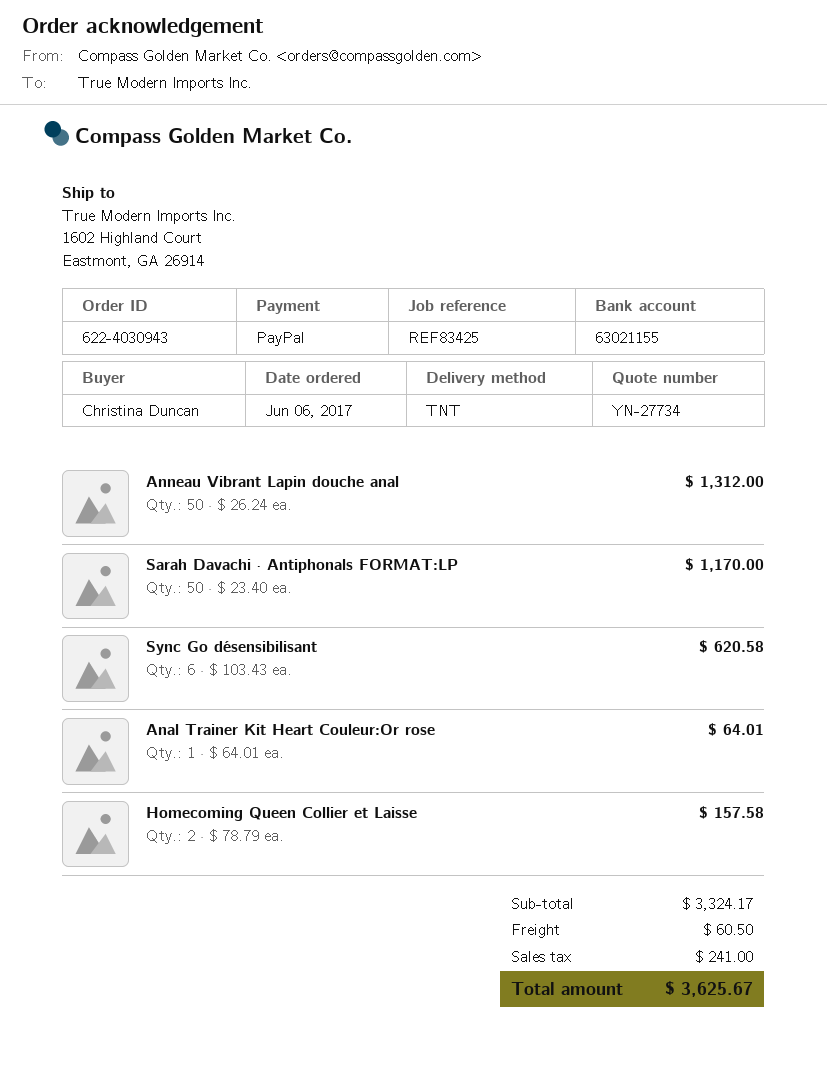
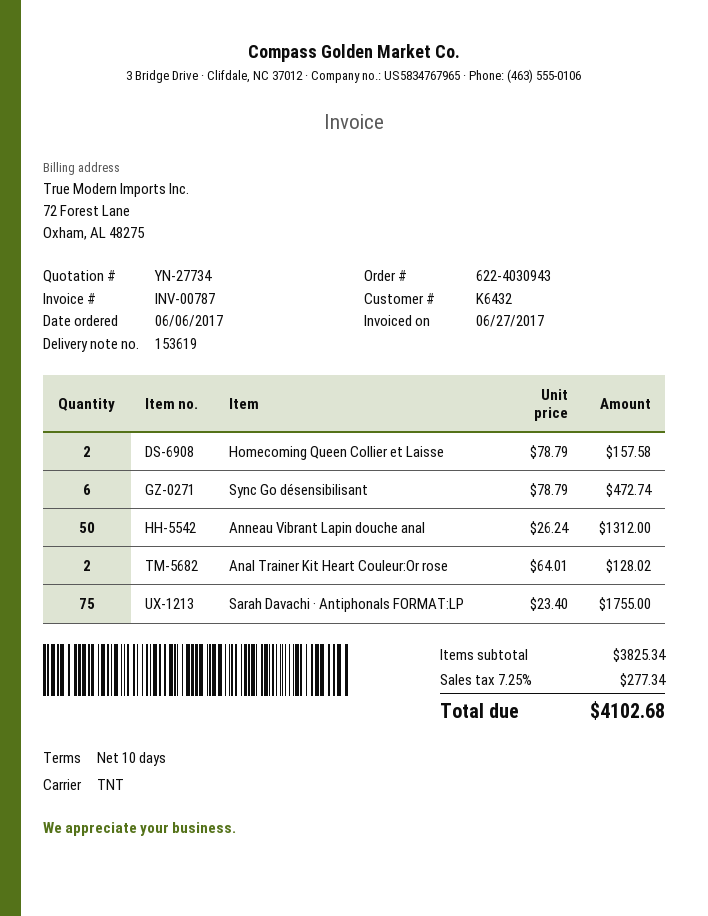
Sarah Davachi · Antiphonals FORMAT:LP: 50 x 23.40 = 1170.00 -> 75 x 23.40 = 1755.00
Sync Go désensibilisant: 6 x 103.43 = 620.58 -> 6 x 78.79 = 472.74
Anal Trainer Kit Heart Couleur:Or rose: 1 x 64.01 = 64.01 -> 2 x 64.01 = 128.02
subtotal: 3324.17 -> 3825.34
shipping: 60.50 -> none
tax: 241.00 -> 277.34
total: 3625.67 -> 4102.68

